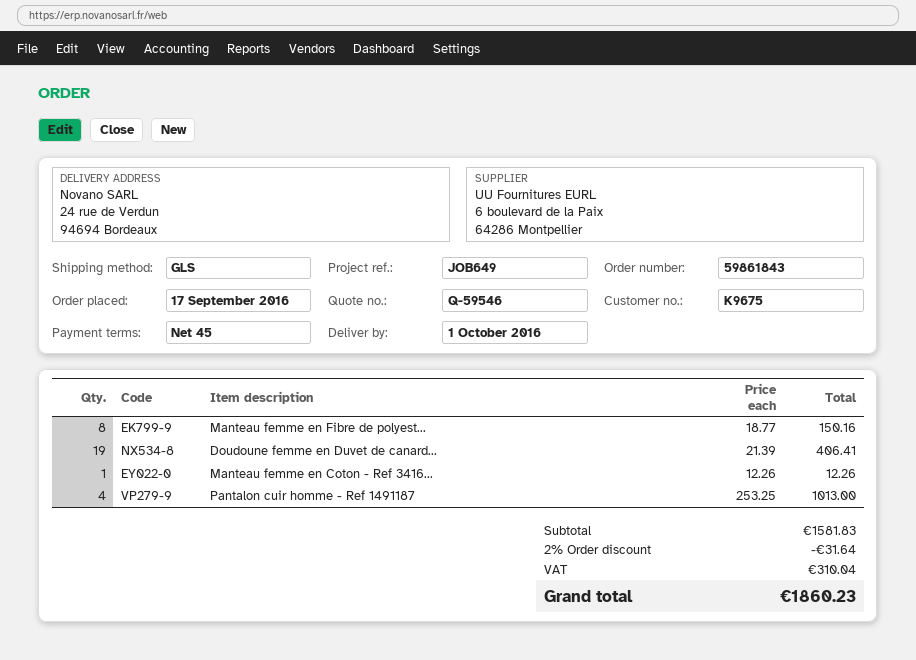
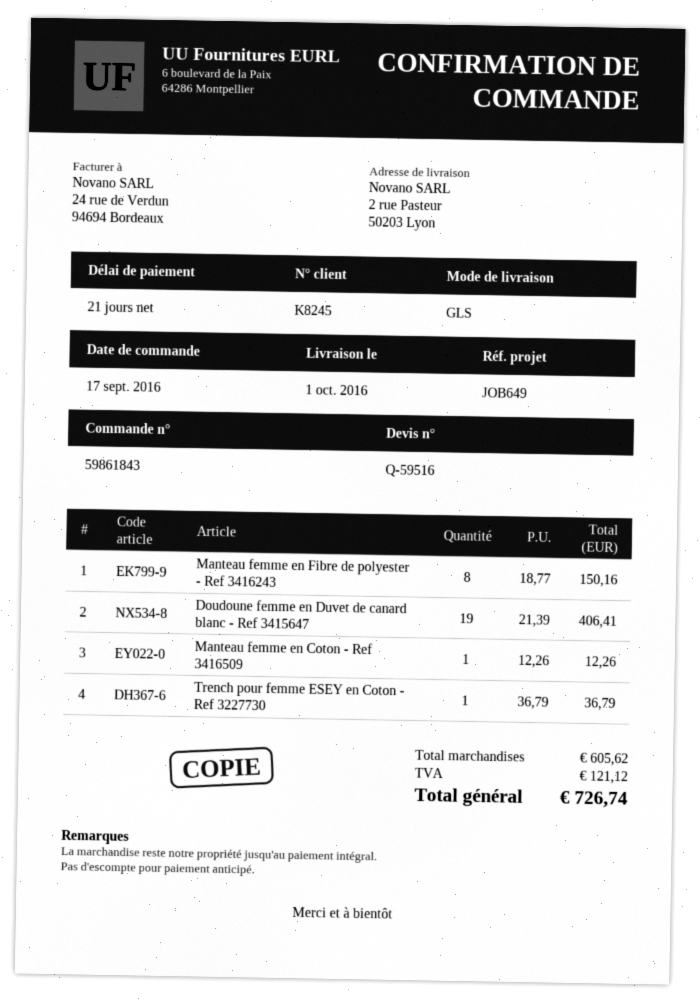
quote number: Q-59546 -> Q-59516
payment terms: 45 days -> 21 days
customer number: K9675 -> K8245
ship to: 24 rue de Verdun, 94694 Bordeaux -> 2 rue Pasteur, 50203 Lyon
Pantalon cuir homme - Ref 1491187: 4 x 253.25 = 1013.00 -> none
Trench pour femme ESEY en Coton - Ref 3227730: none -> 1 x 36.79 = 36.79
subtotal: 1581.83 -> 605.62
discount: 2% = 31.64 -> none
tax: 310.04 -> 121.12
total: 1860.23 -> 726.74

